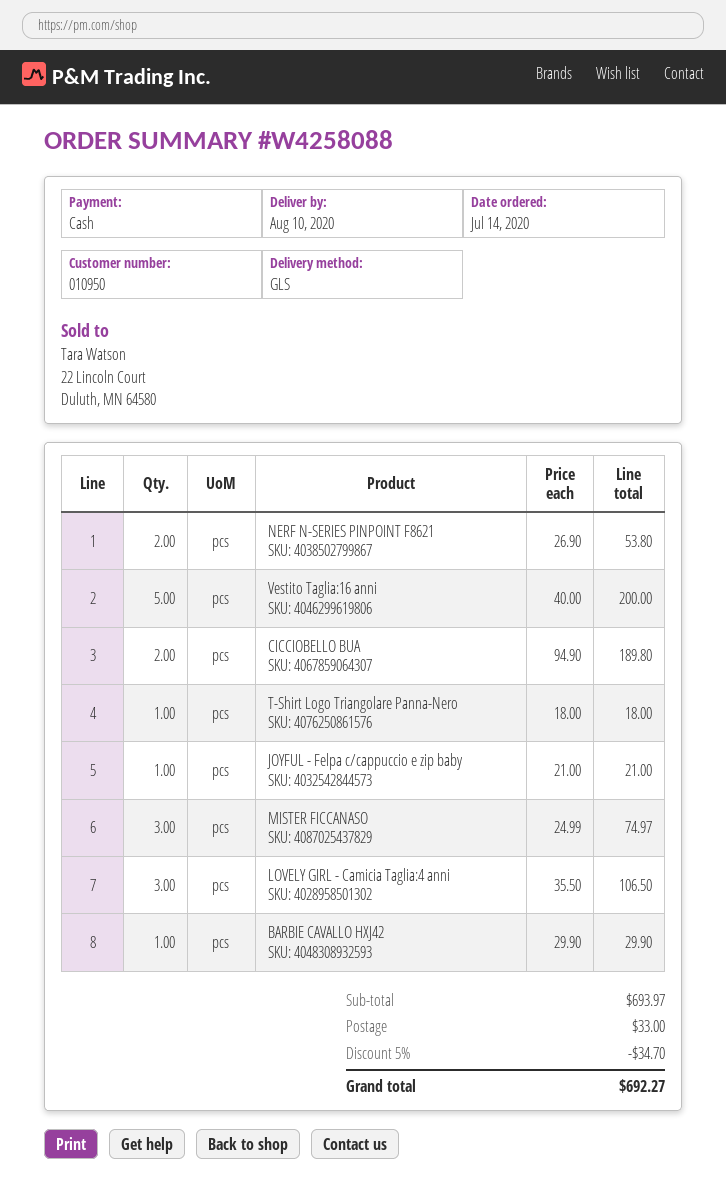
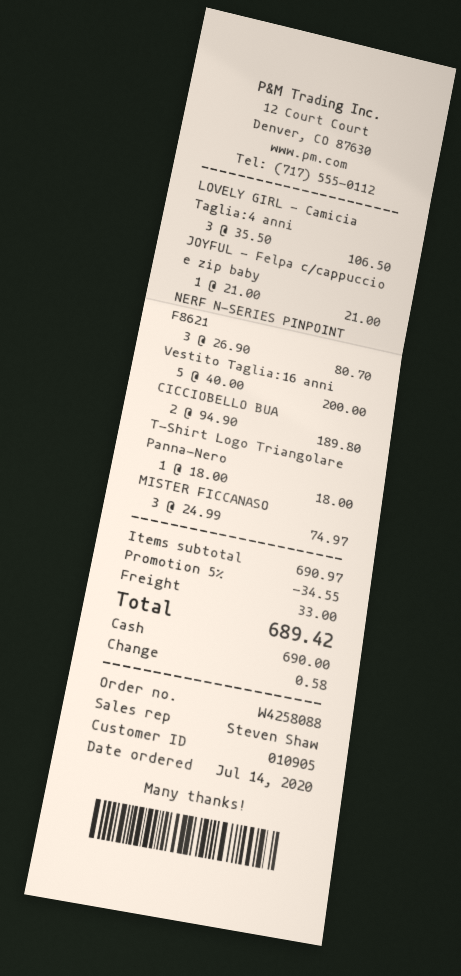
customer number: 010950 -> 010905
NERF N-SERIES PINPOINT F8621: 2 x 26.90 = 53.80 -> 3 x 26.90 = 80.70
BARBIE CAVALLO HXJ42: 1 x 29.90 = 29.90 -> none
subtotal: 693.97 -> 690.97
discount: 5% = 34.70 -> 5% = 34.55
total: 692.27 -> 689.42

